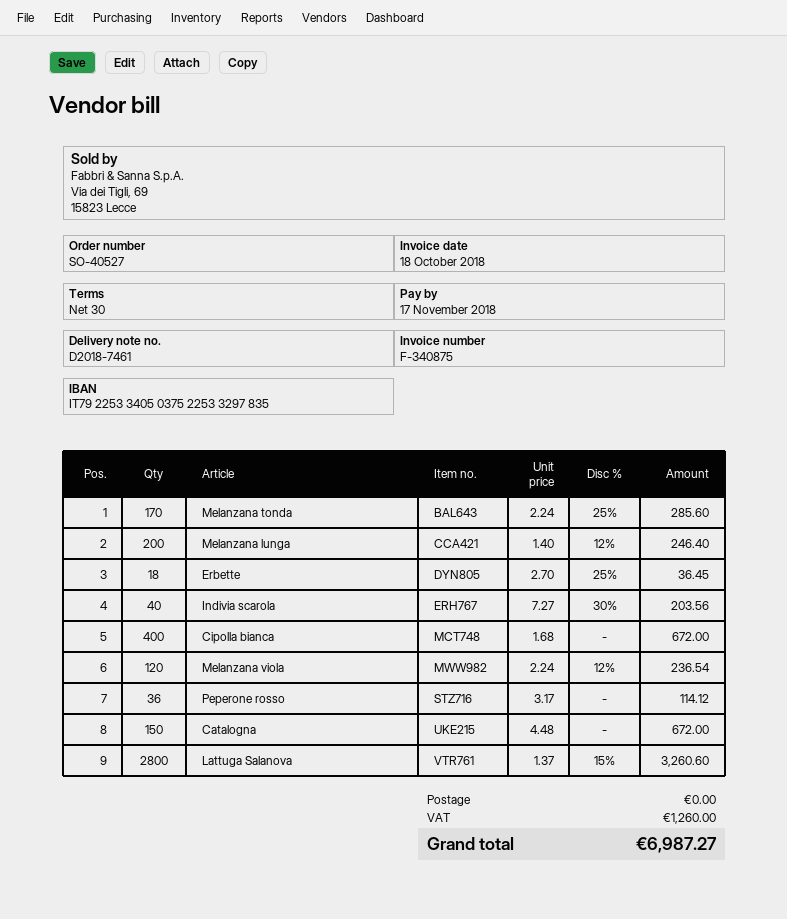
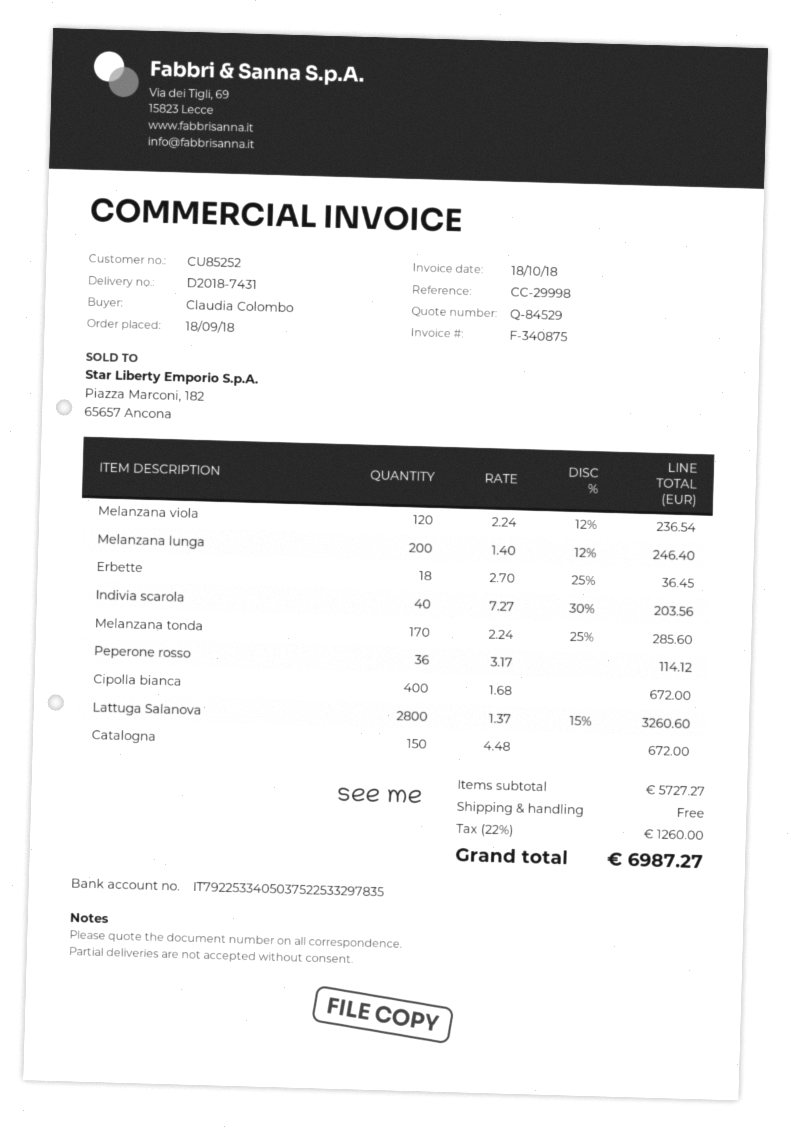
delivery note number: D2018-7461 -> D2018-7431

